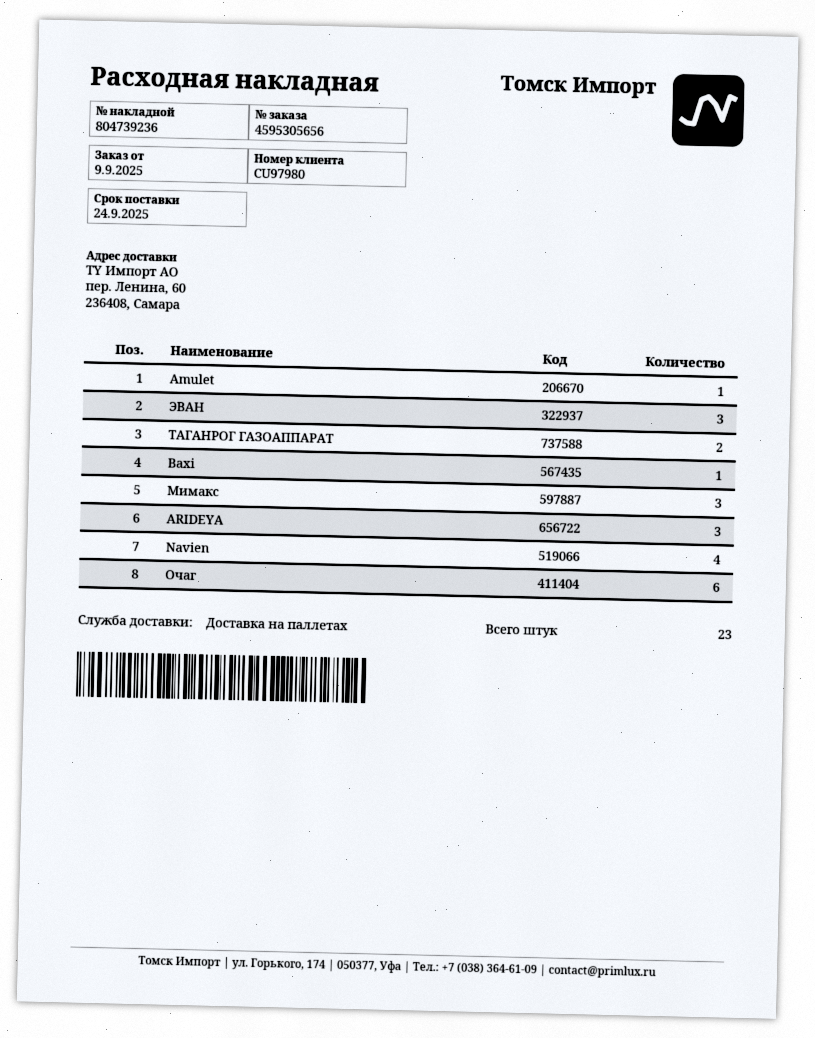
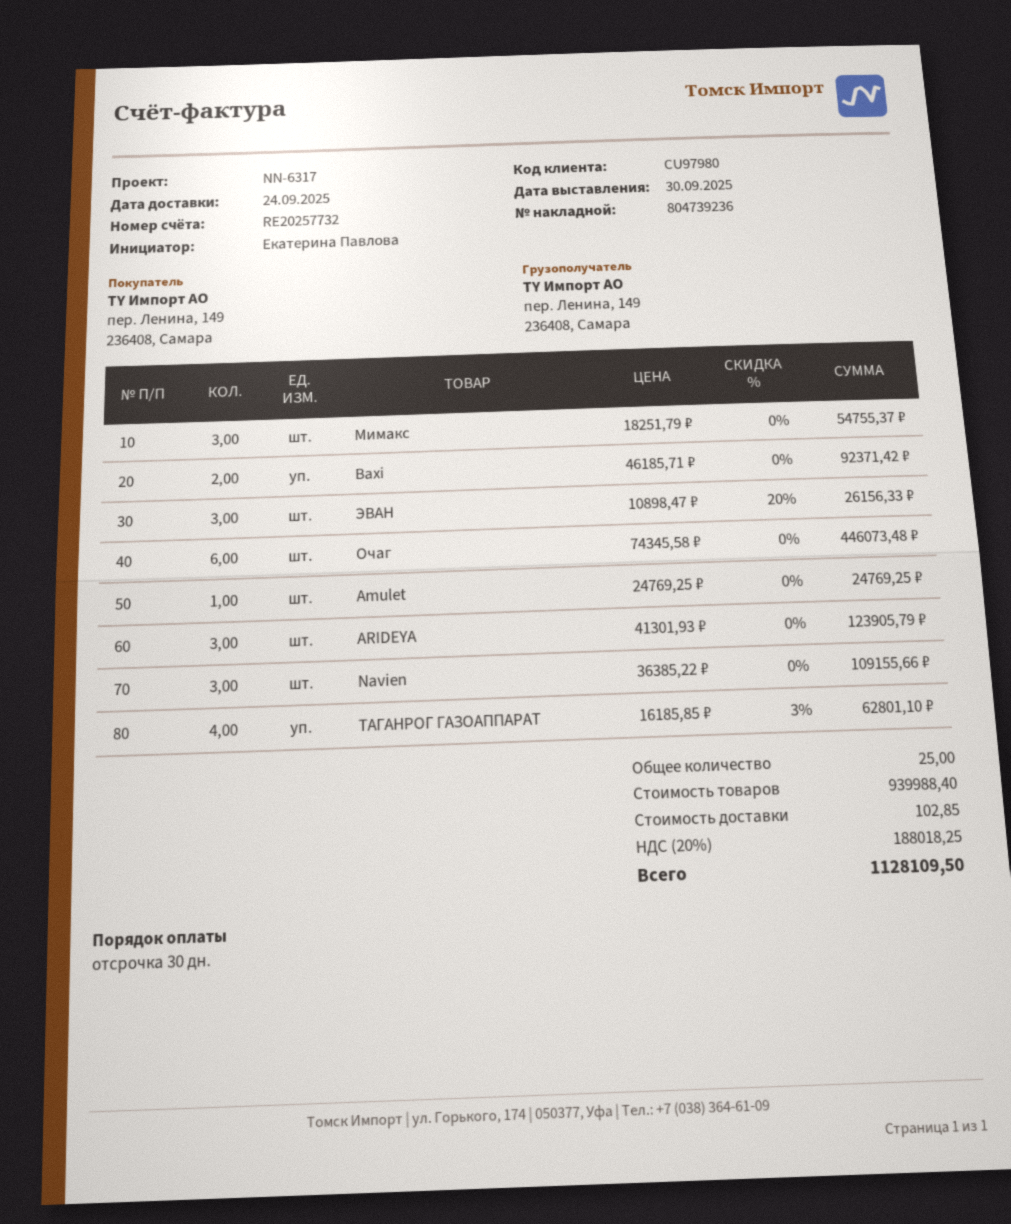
ship to: пер. Ленина, 60, 236408, Самара -> пер. Ленина, 149, 236408, Самара
ТАГАНРОГ ГАЗОАППАРАТ: 2 -> 4
Baxi: 1 -> 2
Navien: 4 -> 3
total quantity: 23 -> 25

